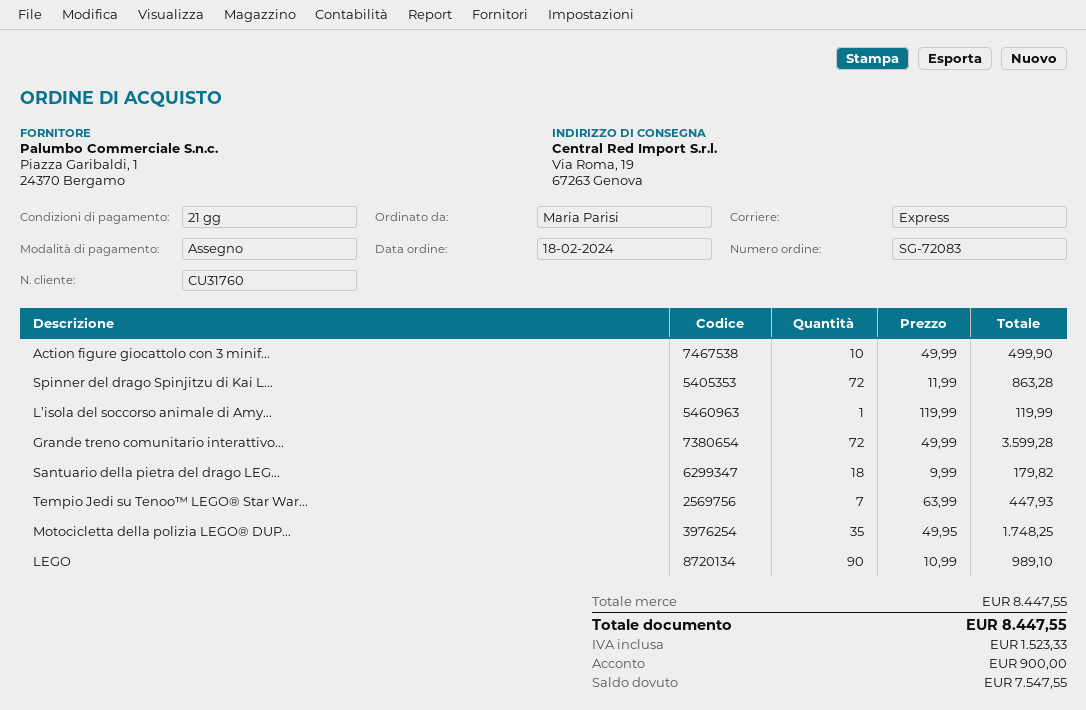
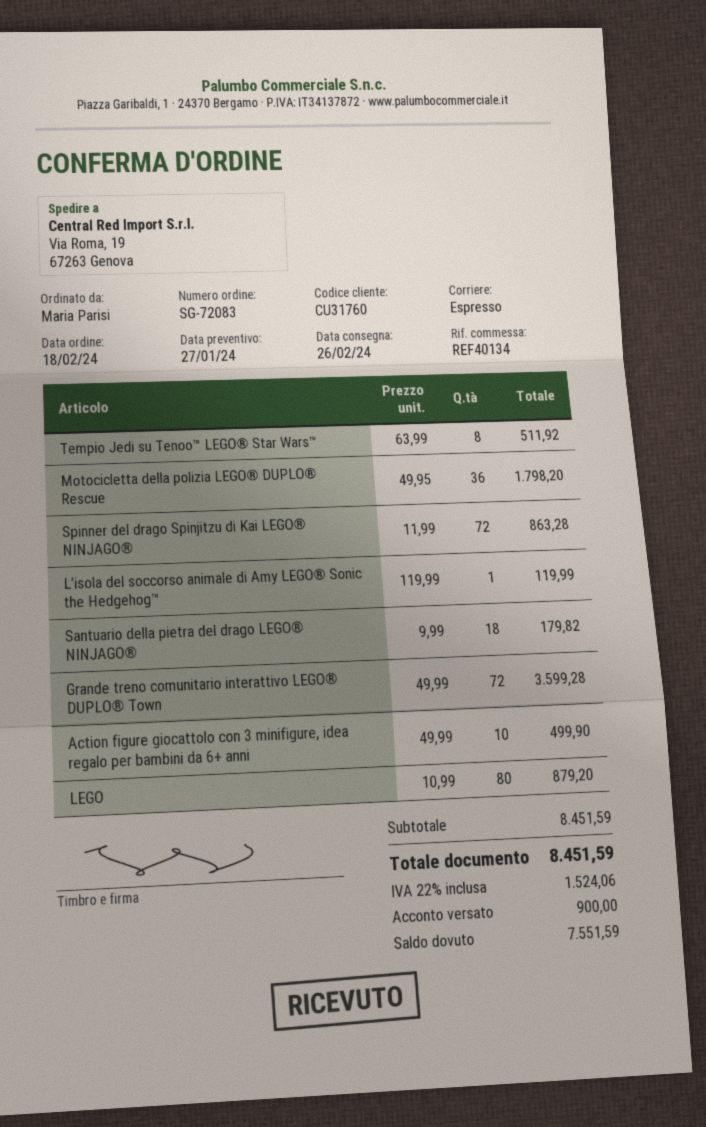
Tempio Jedi su Tenoo™ LEGO® Star War...: 7 x 63.99 = 447.93 -> 8 x 63.99 = 511.92
Motocicletta della polizia LEGO® DUP...: 35 x 49.95 = 1748.25 -> 36 x 49.95 = 1798.20
LEGO: 90 x 10.99 = 989.10 -> 80 x 10.99 = 879.20
subtotal: 8447.55 -> 8451.59
tax: 1523.33 -> 1524.06
total: 8447.55 -> 8451.59
balance: 7547.55 -> 7551.59

